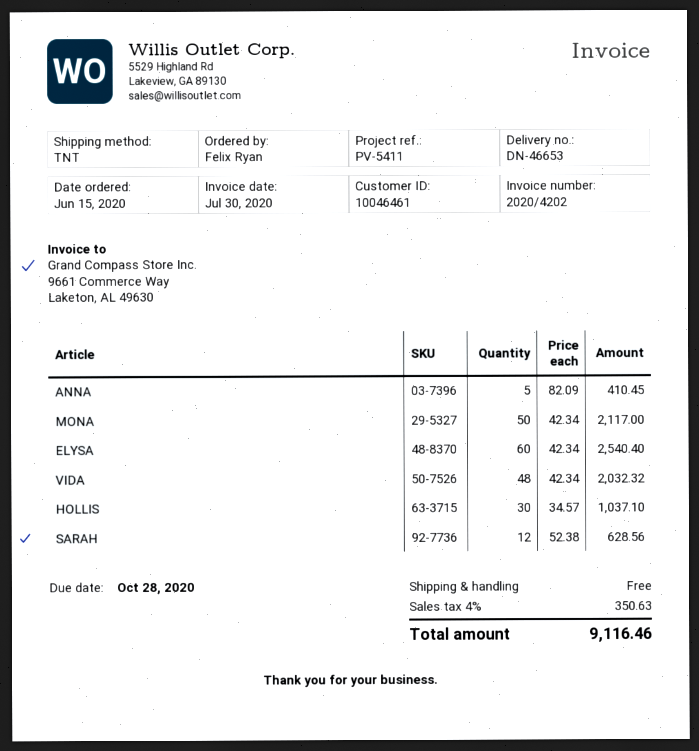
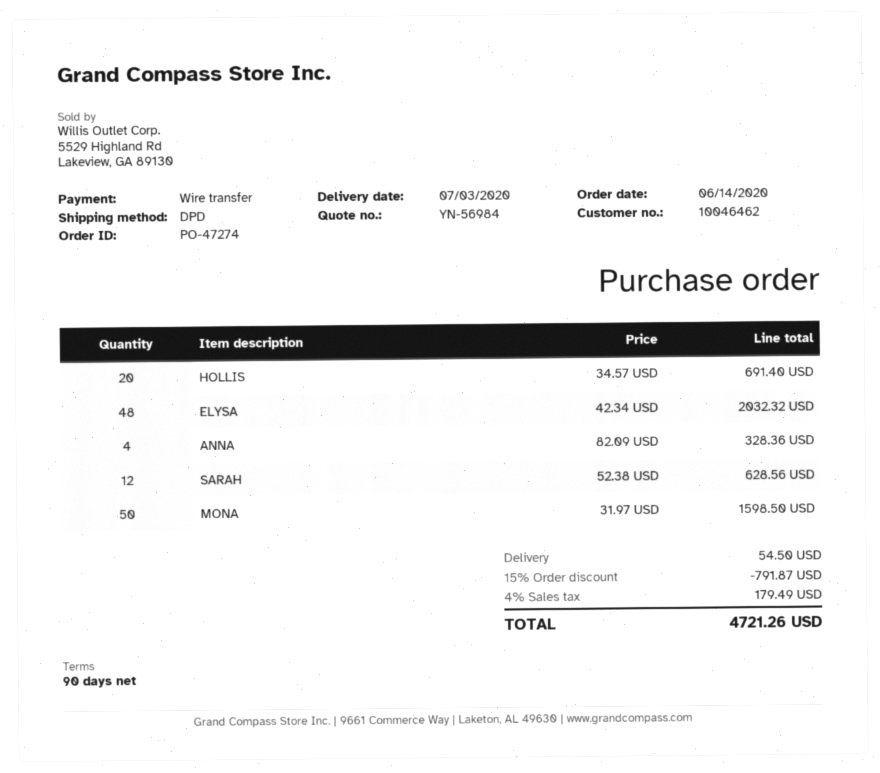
order date: 2020-06-15 -> 2020-06-14
customer number: 10046461 -> 10046462
shipping method: TNT -> DPD
ANNA: 5 x 82.09 = 410.45 -> 4 x 82.09 = 328.36
MONA: 50 x 42.34 = 2117.00 -> 50 x 31.97 = 1598.50
ELYSA: 60 x 42.34 = 2540.40 -> 48 x 42.34 = 2032.32
VIDA: 48 x 42.34 = 2032.32 -> none
HOLLIS: 30 x 34.57 = 1037.10 -> 20 x 34.57 = 691.40
discount: none -> 15% = 791.87
shipping: 0.00 -> 54.50
tax: 4% = 350.63 -> 4% = 179.49
total: 9116.46 -> 4721.26

